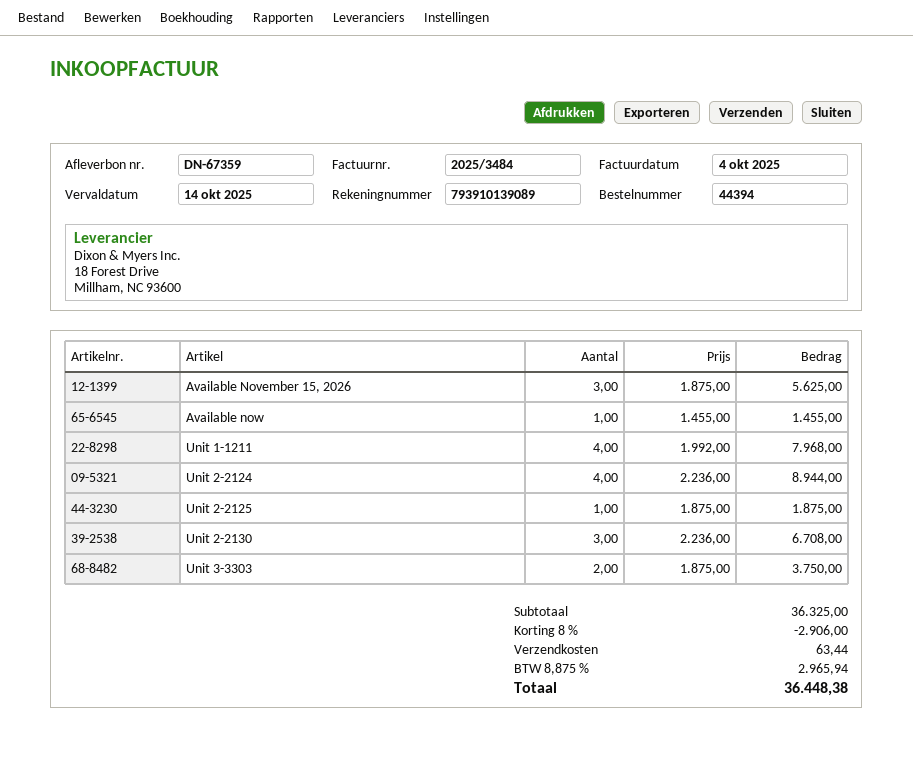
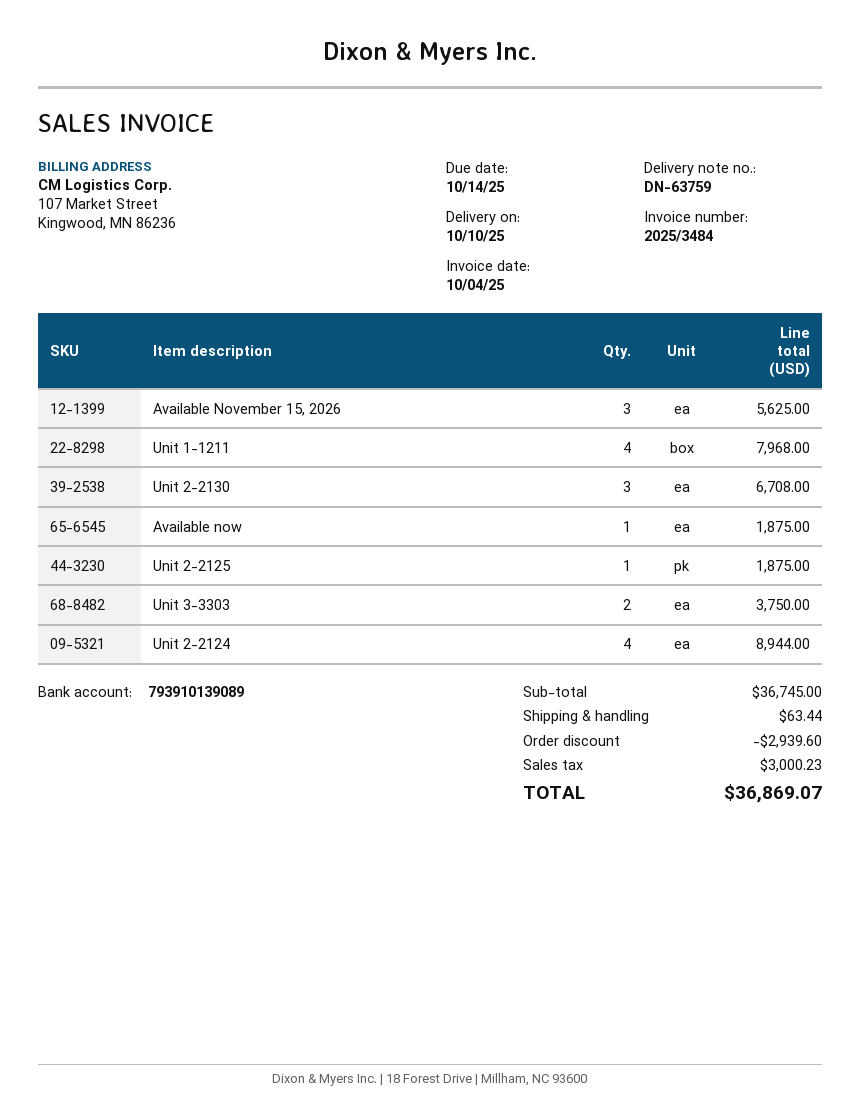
delivery note number: DN-67359 -> DN-63759
Available now: 1 for 1455.00 -> 1 for 1875.00
subtotal: 36325.00 -> 36745.00
discount: 2906.00 -> 2939.60
tax: 2965.94 -> 3000.23
total: 36448.38 -> 36869.07

